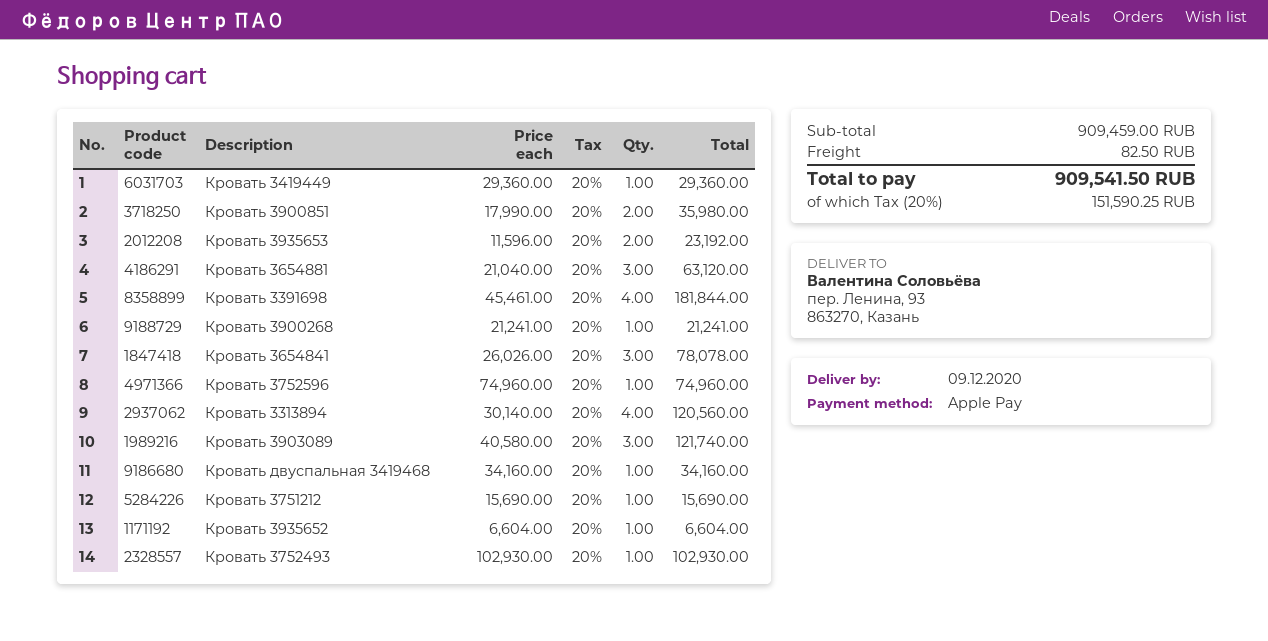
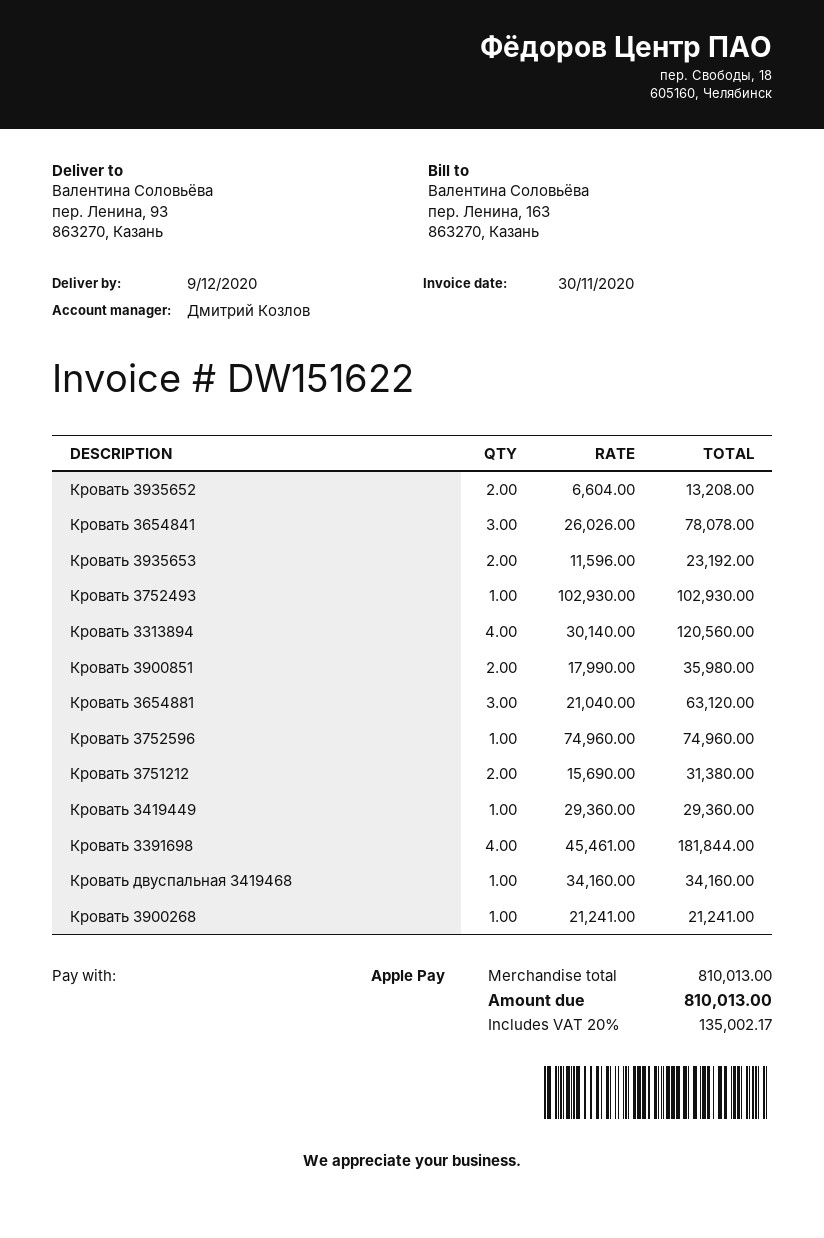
Кровать 3903089: 3 x 40580.00 = 121740.00 -> none
Кровать 3751212: 1 x 15690.00 = 15690.00 -> 2 x 15690.00 = 31380.00
Кровать 3935652: 1 x 6604.00 = 6604.00 -> 2 x 6604.00 = 13208.00
subtotal: 909459.00 -> 810013.00
shipping: 82.50 -> none
tax: 20% = 151590.25 -> 20% = 135002.17
total: 909541.50 -> 810013.00

